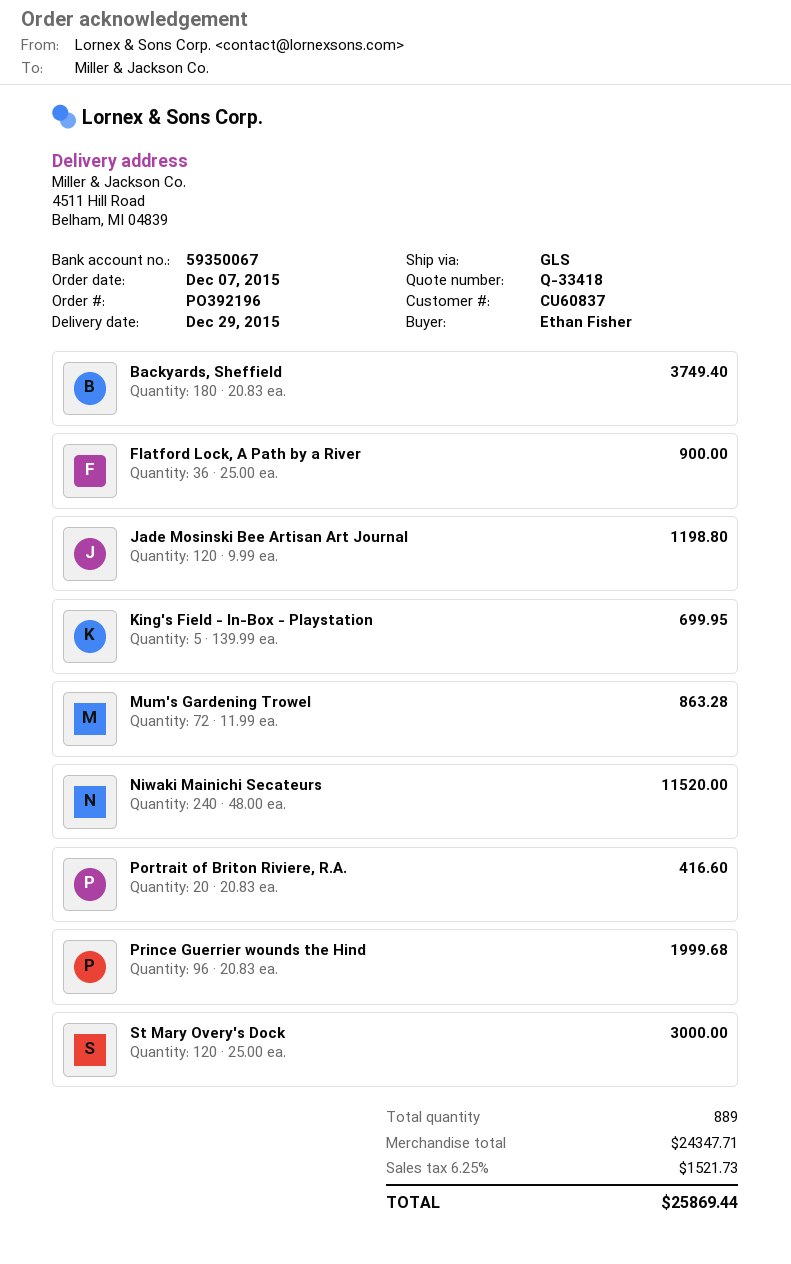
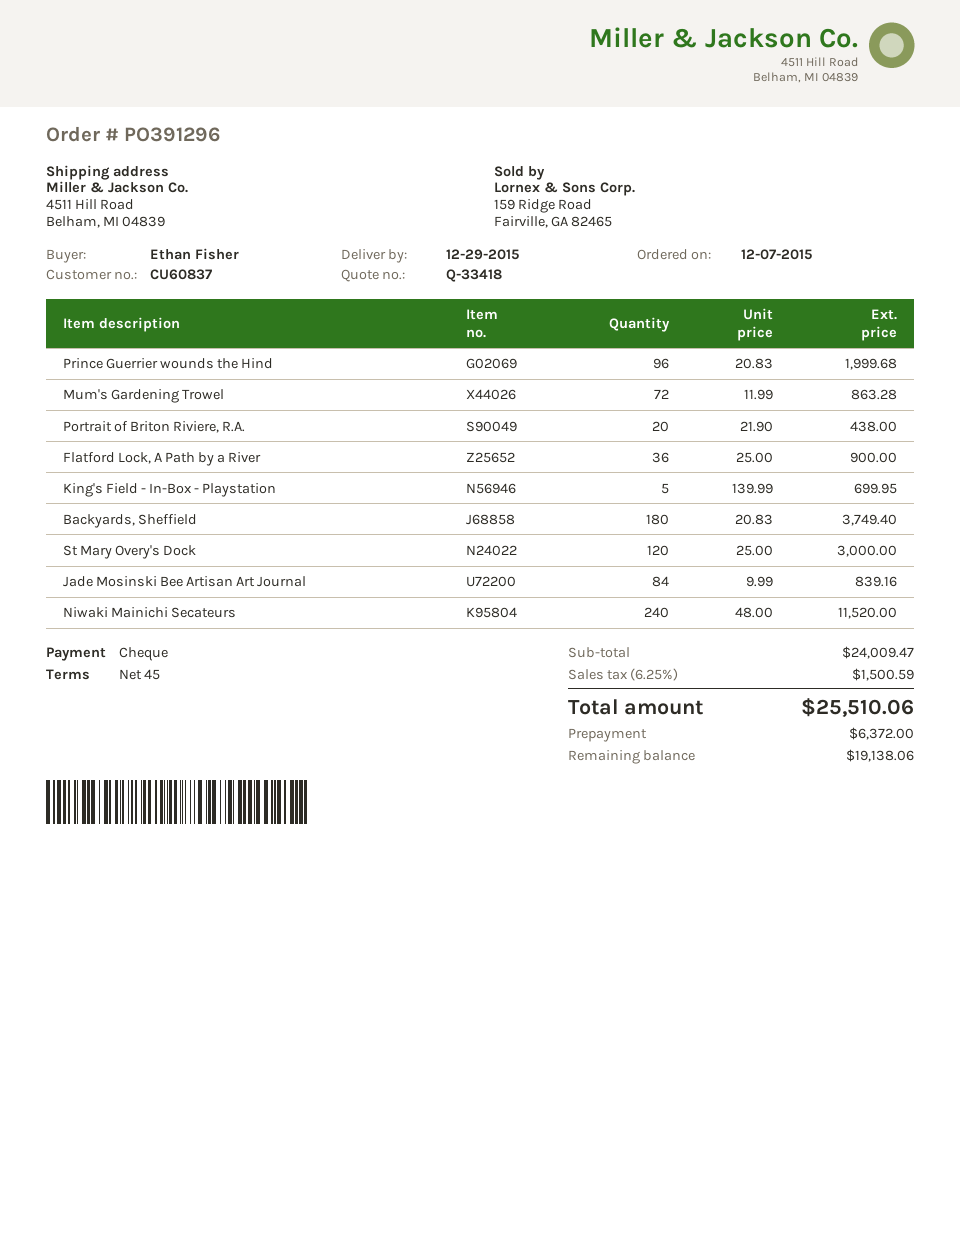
order number: PO392196 -> PO391296
Jade Mosinski Bee Artisan Art Journal: 120 x 9.99 = 1198.80 -> 84 x 9.99 = 839.16
Portrait of Briton Riviere, R.A.: 20 x 20.83 = 416.60 -> 20 x 21.90 = 438.00
subtotal: 24347.71 -> 24009.47
tax: 6.25% = 1521.73 -> 6.25% = 1500.59
total: 25869.44 -> 25510.06

